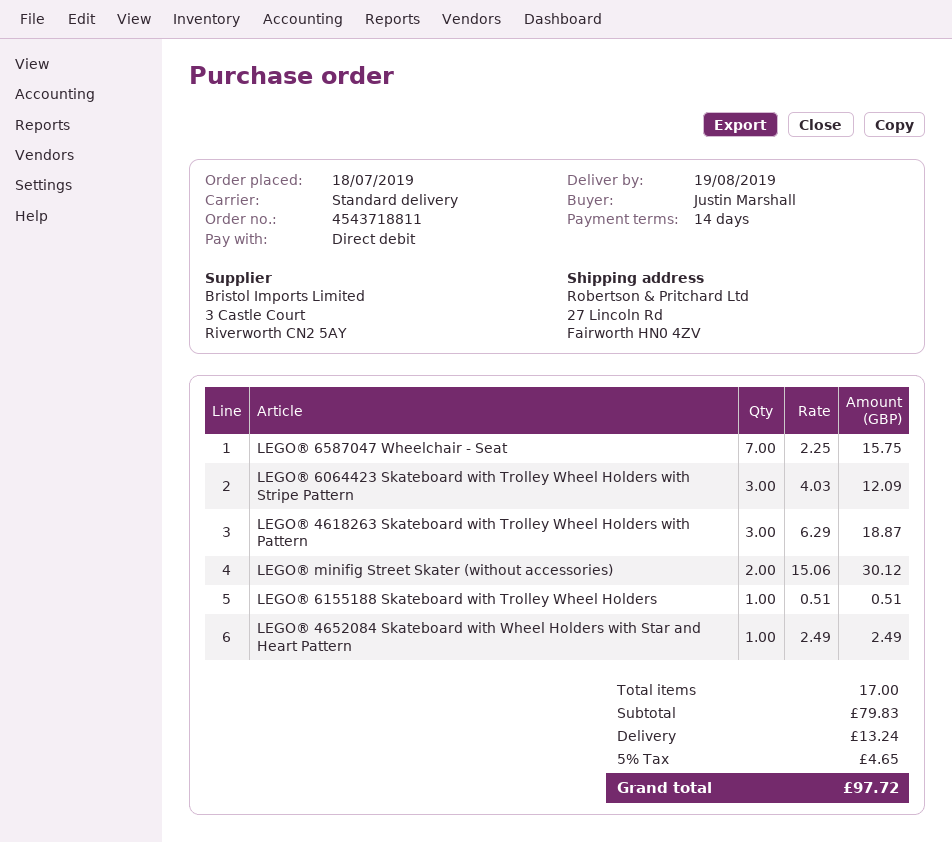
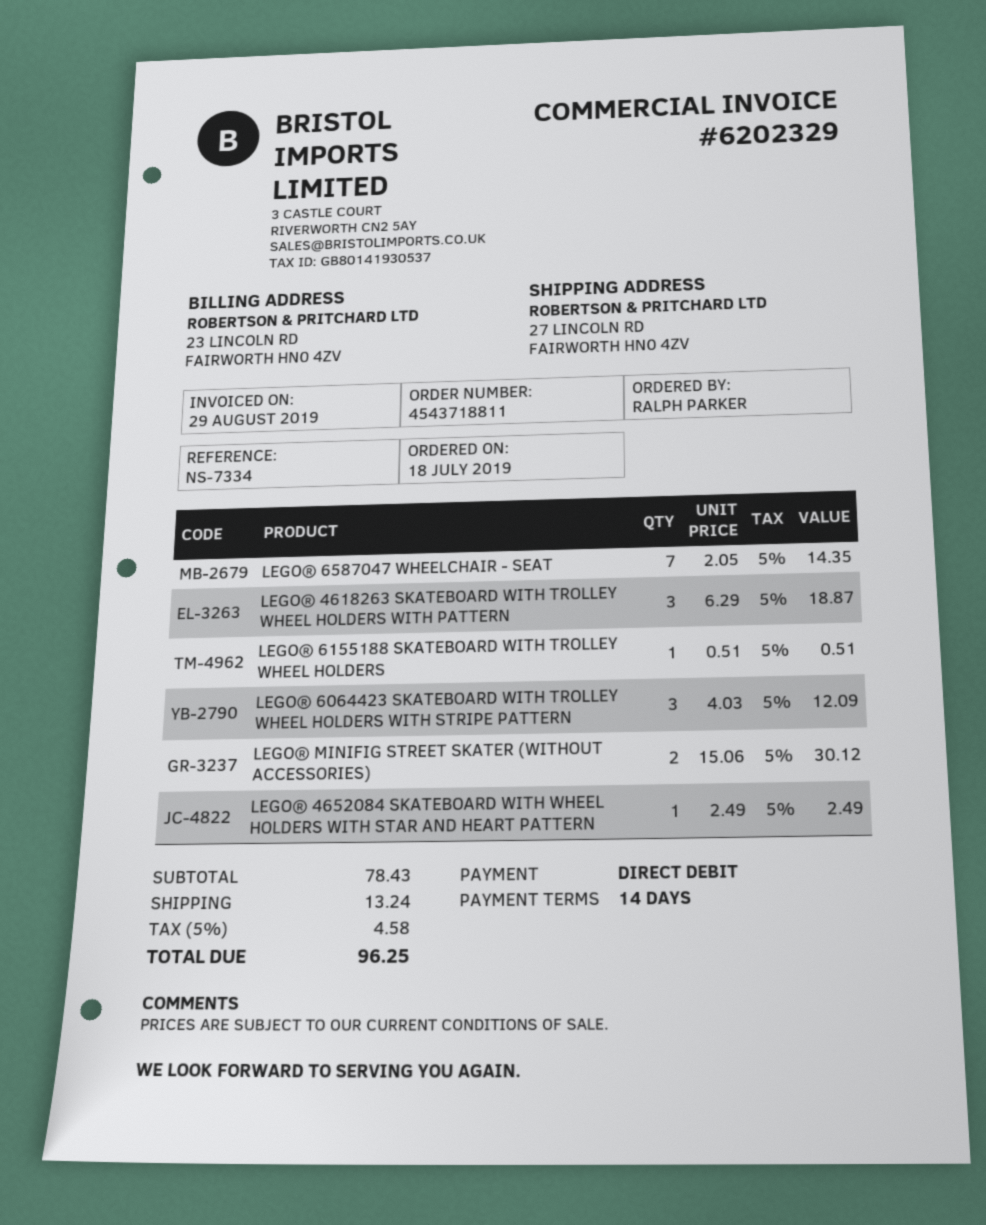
ordered by: Justin Marshall -> RALPH PARKER
LEGO® 6587047 Wheelchair - Seat: 7 x 2.25 = 15.75 -> 7 x 2.05 = 14.35
subtotal: 79.83 -> 78.43
tax: 5% = 4.65 -> 5% = 4.58
total: 97.72 -> 96.25

